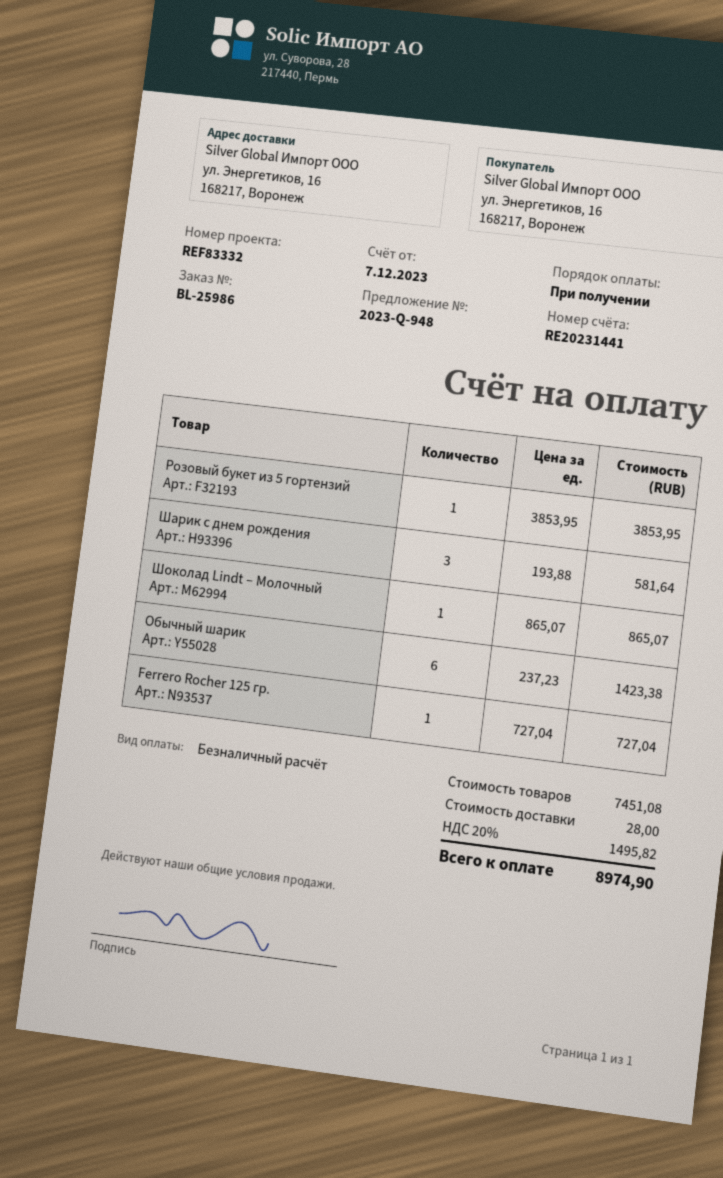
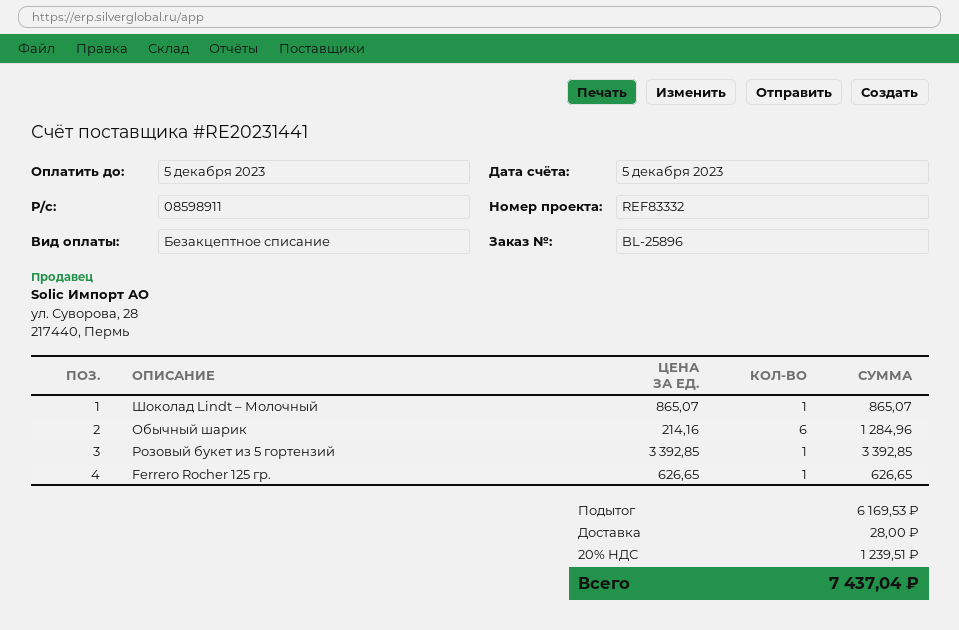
order number: BL-25986 -> BL-25896
invoice date: 2023-12-07 -> 2023-12-05
payment method: bank transfer -> direct debit
Розовый букет из 5 гортензий: 1 x 3853.95 = 3853.95 -> 1 x 3392.85 = 3392.85
Шарик с днем рождения: 3 x 193.88 = 581.64 -> none
Обычный шарик: 6 x 237.23 = 1423.38 -> 6 x 214.16 = 1284.96
Ferrero Rocher 125 гр.: 1 x 727.04 = 727.04 -> 1 x 626.65 = 626.65
subtotal: 7451.08 -> 6169.53
tax: 20% = 1495.82 -> 20% = 1239.51
total: 8974.90 -> 7437.04

